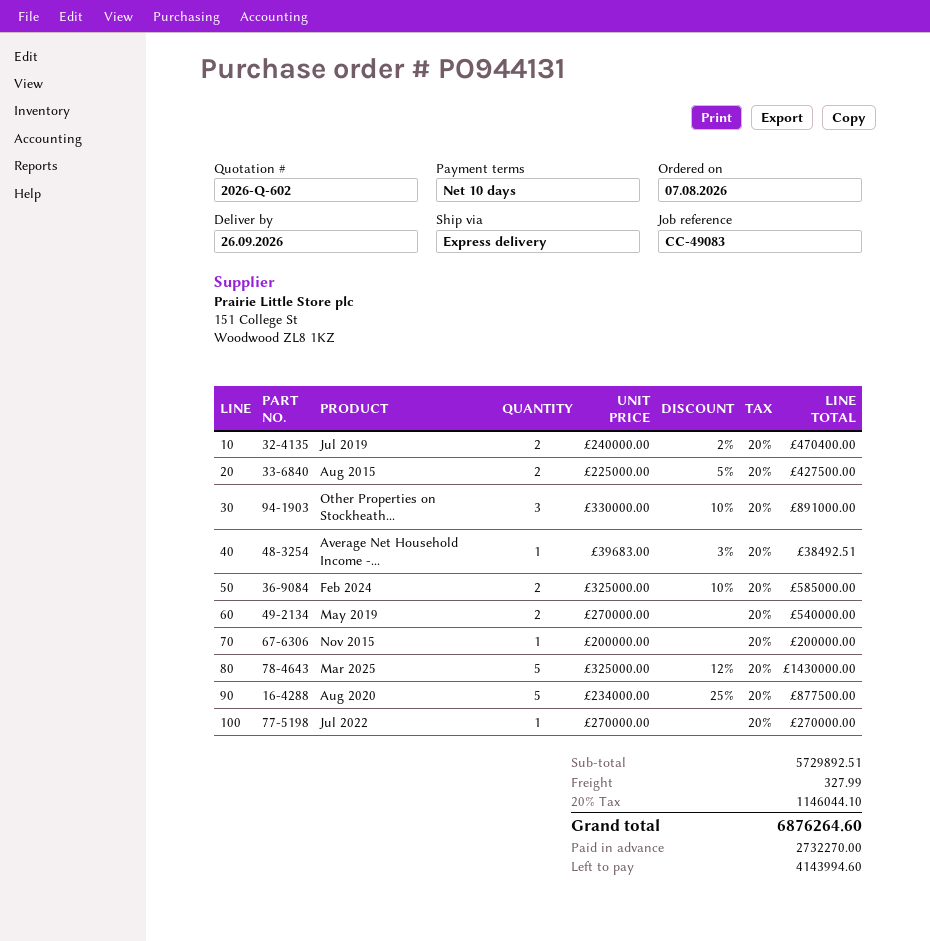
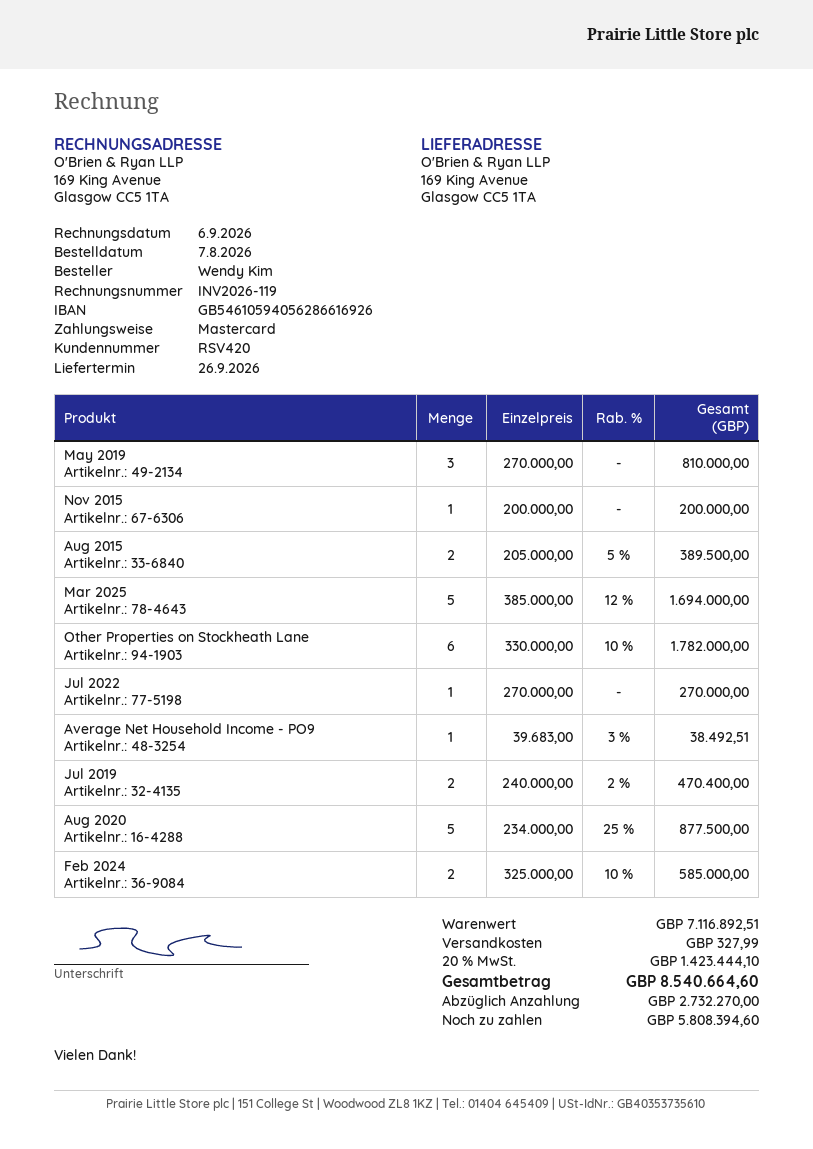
Aug 2015: 2 x 225000.00 - 5% = 427500.00 -> 2 x 205000.00 - 5% = 389500.00
Other Properties on Stockheath...: 3 x 330000.00 - 10% = 891000.00 -> 6 x 330000.00 - 10% = 1782000.00
May 2019: 2 x 270000.00 = 540000.00 -> 3 x 270000.00 = 810000.00
Mar 2025: 5 x 325000.00 - 12% = 1430000.00 -> 5 x 385000.00 - 12% = 1694000.00
subtotal: 5729892.51 -> 7116892.51
tax: 20% = 1146044.10 -> 20% = 1423444.10
total: 6876264.60 -> 8540664.60
balance: 4143994.60 -> 5808394.60

